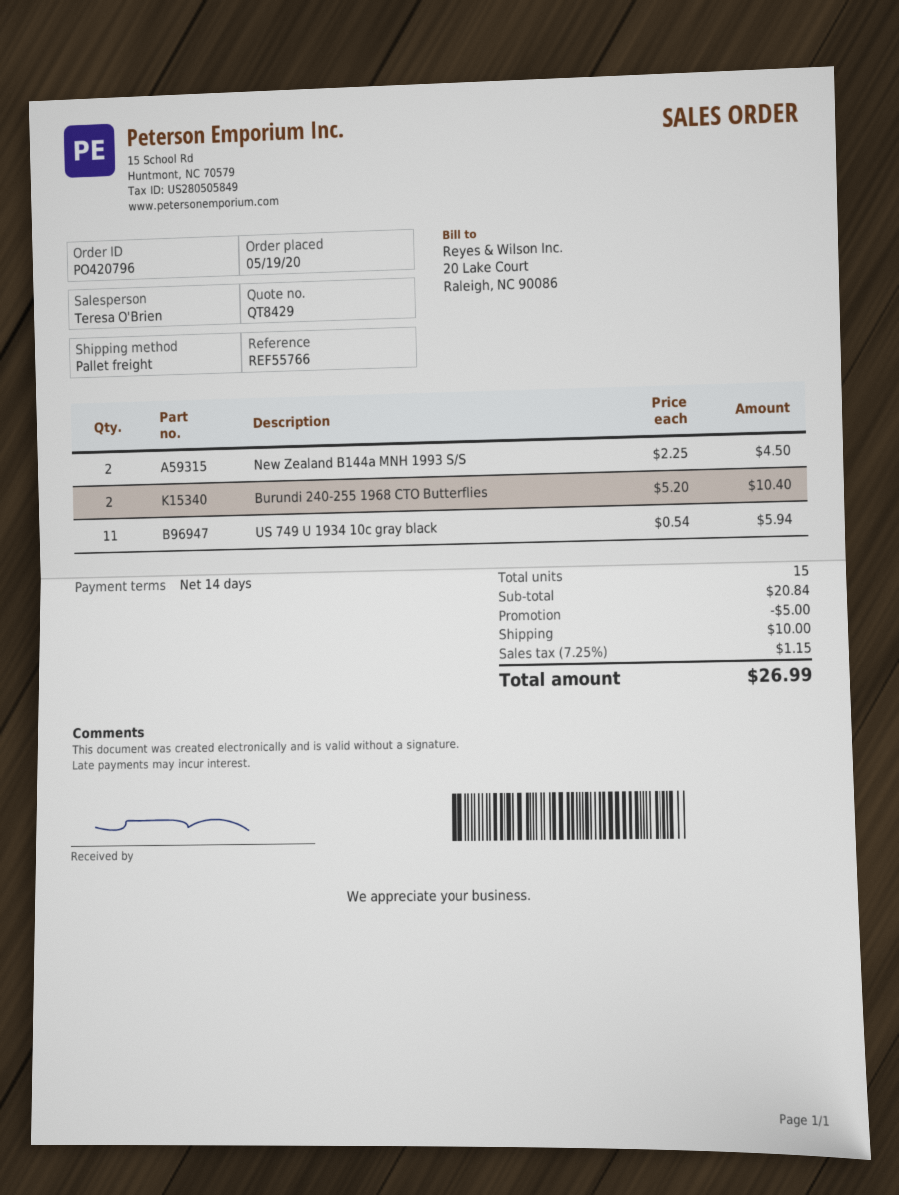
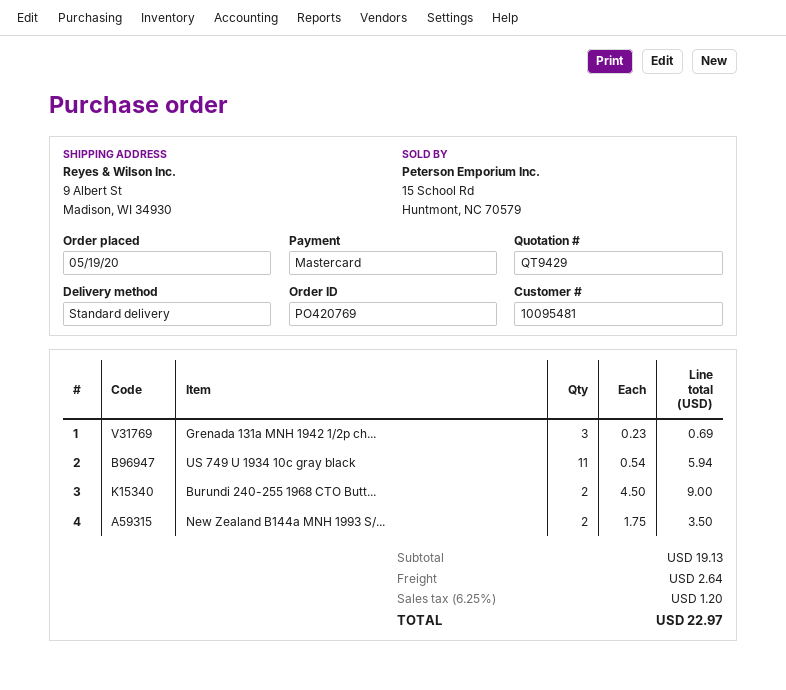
quote number: QT8429 -> QT9429
order number: PO420796 -> PO420769
shipping method: pallet freight -> standard
New Zealand B144a MNH 1993 S/S: 2 x 2.25 = 4.50 -> 2 x 1.75 = 3.50
Burundi 240-255 1968 CTO Butterflies: 2 x 5.20 = 10.40 -> 2 x 4.50 = 9.00
Grenada 131a MNH 1942 1/2p ch...: none -> 3 x 0.23 = 0.69
subtotal: 20.84 -> 19.13
discount: 5.00 -> none
shipping: 10.00 -> 2.64
tax: 7.25% = 1.15 -> 6.25% = 1.20
total: 26.99 -> 22.97

